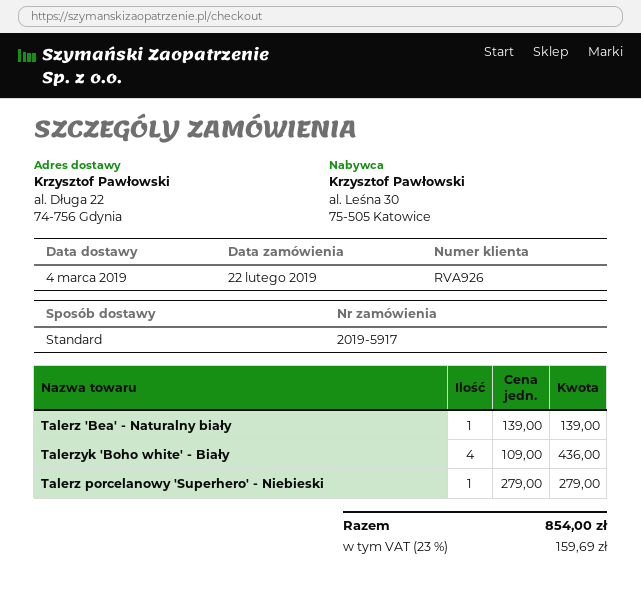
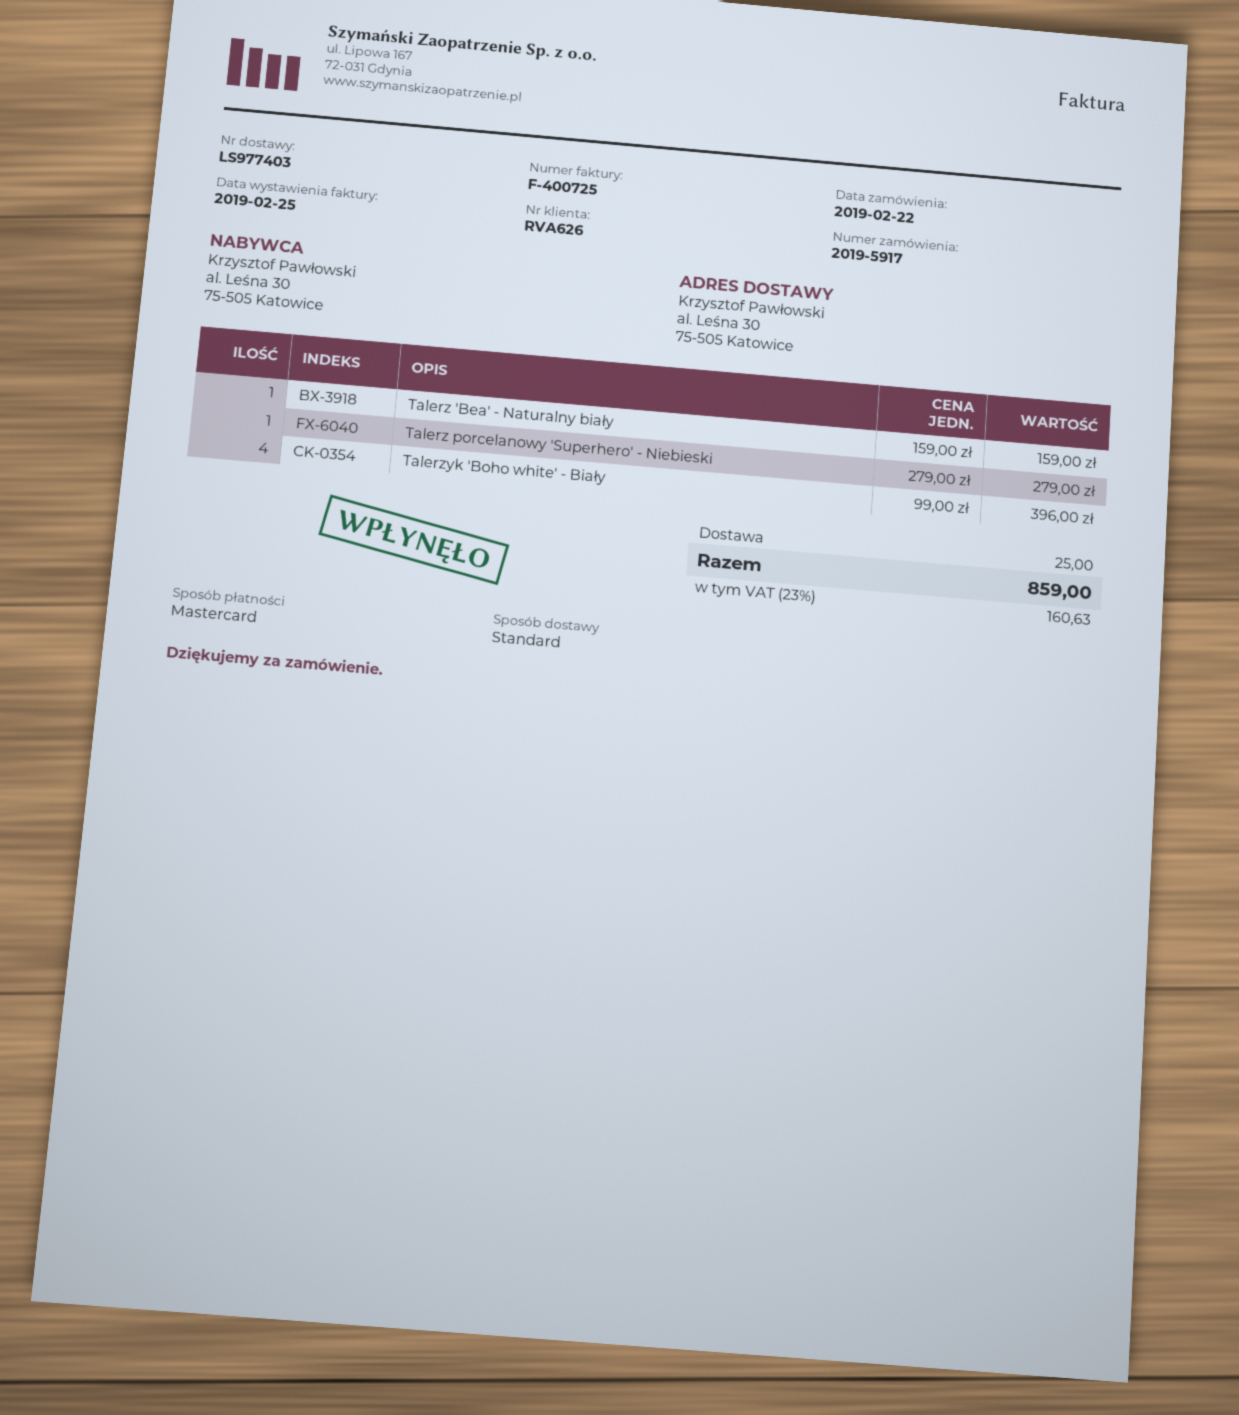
customer number: RVA926 -> RVA626
ship to: al. Długa 22, 74-756 Gdynia -> al. Leśna 30, 75-505 Katowice
Talerz 'Bea' - Naturalny biały: 1 x 139.00 = 139.00 -> 1 x 159.00 = 159.00
Talerzyk 'Boho white' - Biały: 4 x 109.00 = 436.00 -> 4 x 99.00 = 396.00
shipping: none -> 25.00
tax: 23% = 159.69 -> 23% = 160.63
total: 854.00 -> 859.00

